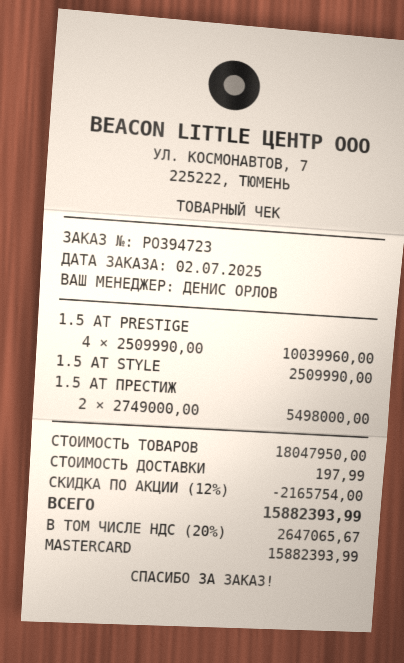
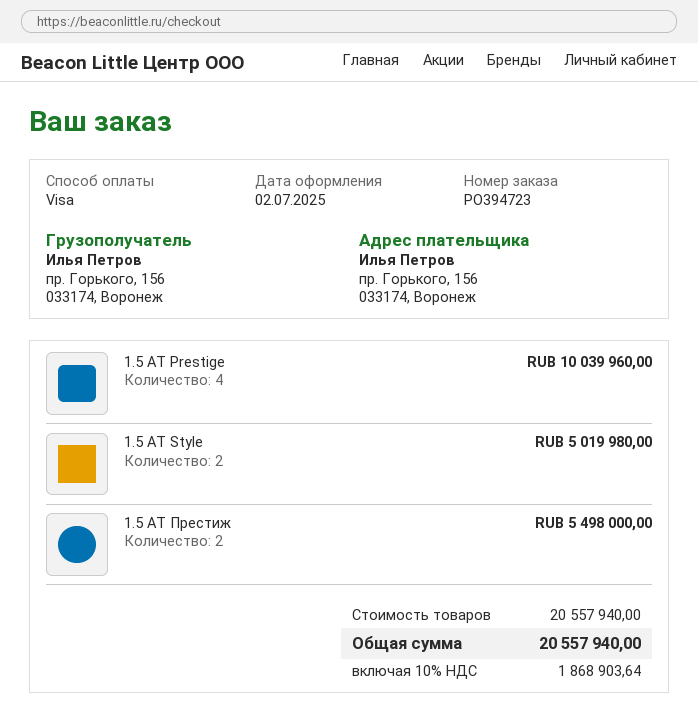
payment method: Mastercard -> Visa
1.5 AT STYLE: 1 for 2509990.00 -> 2 for 5019980.00
subtotal: 18047950.00 -> 20557940.00
discount: 12% = 2165754.00 -> none
shipping: 197.99 -> none
tax: 20% = 2647065.67 -> 10% = 1868903.64
total: 15882393.99 -> 20557940.00

